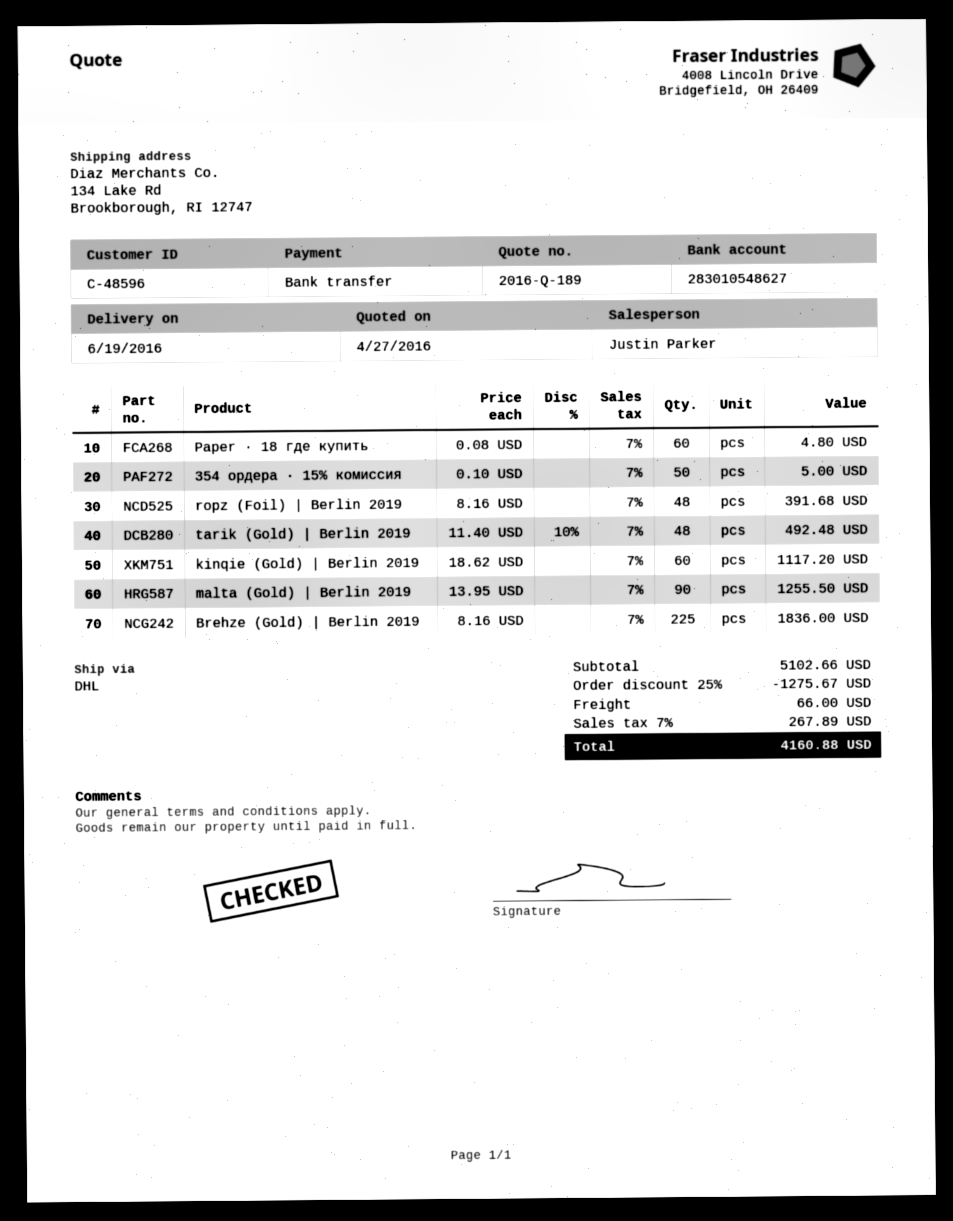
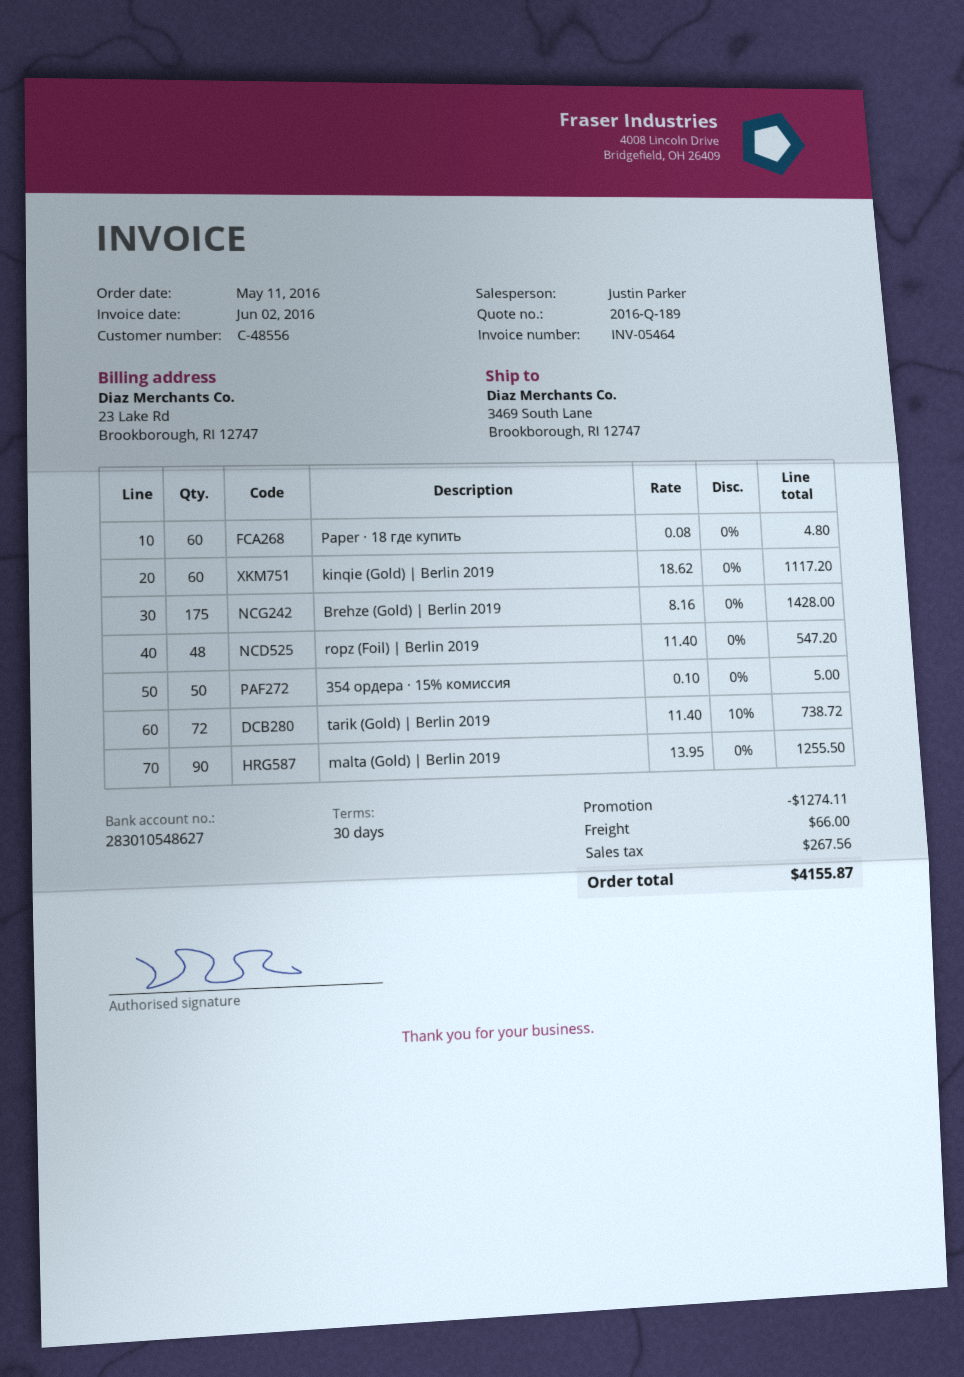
customer number: C-48596 -> C-48556
ship to: 134 Lake Rd, Brookborough, RI 12747 -> 3469 South Lane, Brookborough, RI 12747
ropz (Foil) | Berlin 2019: 48 x 8.16 = 391.68 -> 48 x 11.40 = 547.20
tarik (Gold) | Berlin 2019: 48 x 11.40 - 10% = 492.48 -> 72 x 11.40 - 10% = 738.72
Brehze (Gold) | Berlin 2019: 225 x 8.16 = 1836.00 -> 175 x 8.16 = 1428.00
discount: 1275.67 -> 1274.11
tax: 267.89 -> 267.56
total: 4160.88 -> 4155.87

